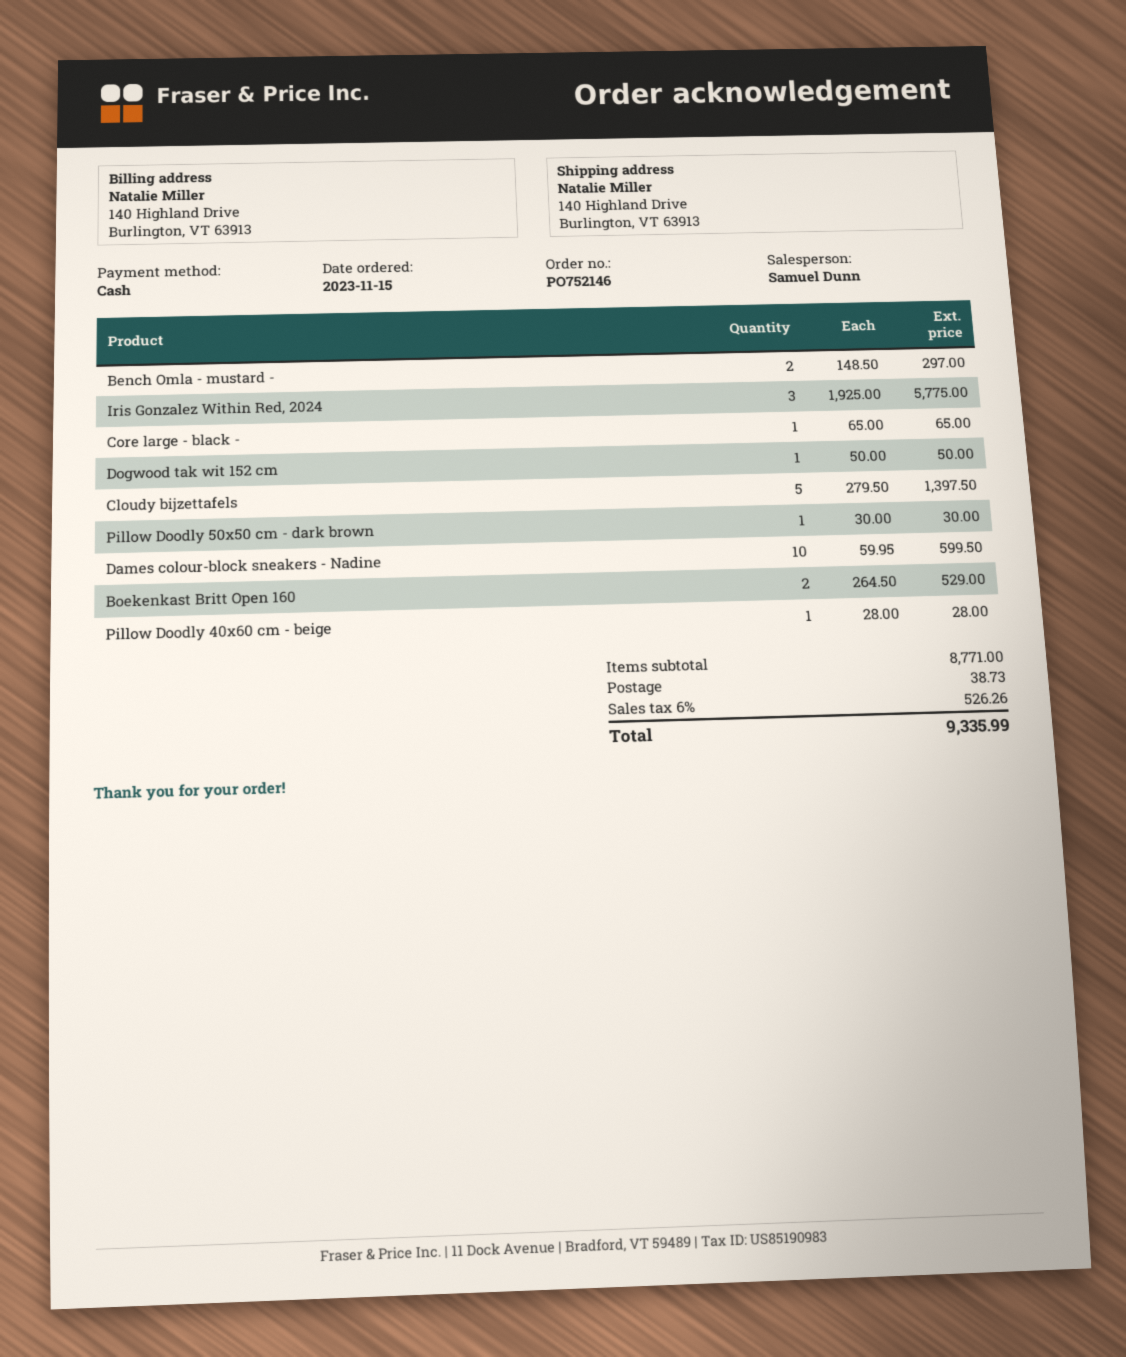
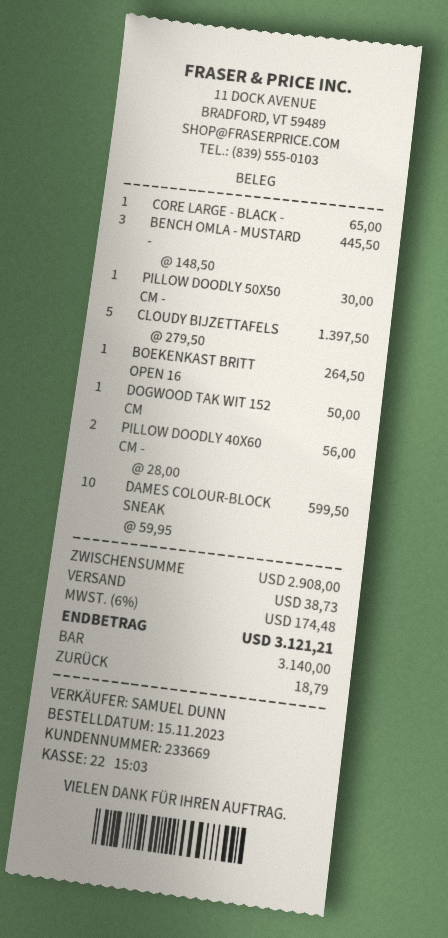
Bench Omla - mustard -: 2 x 148.50 = 297.00 -> 3 x 148.50 = 445.50
Iris Gonzalez Within Red, 2024: 3 x 1925.00 = 5775.00 -> none
Boekenkast Britt Open 160: 2 x 264.50 = 529.00 -> 1 x 264.50 = 264.50
Pillow Doodly 40x60 cm - beige: 1 x 28.00 = 28.00 -> 2 x 28.00 = 56.00
subtotal: 8771.00 -> 2908.00
tax: 6% = 526.26 -> 6% = 174.48
total: 9335.99 -> 3121.21

